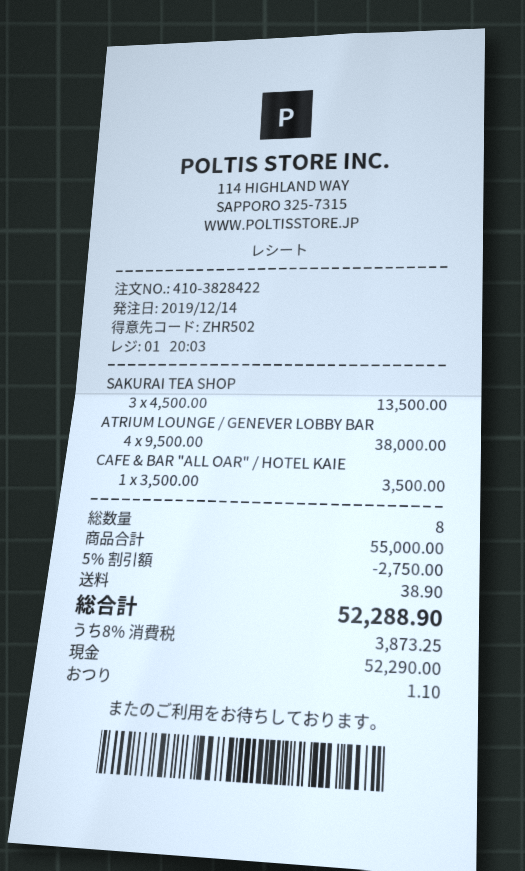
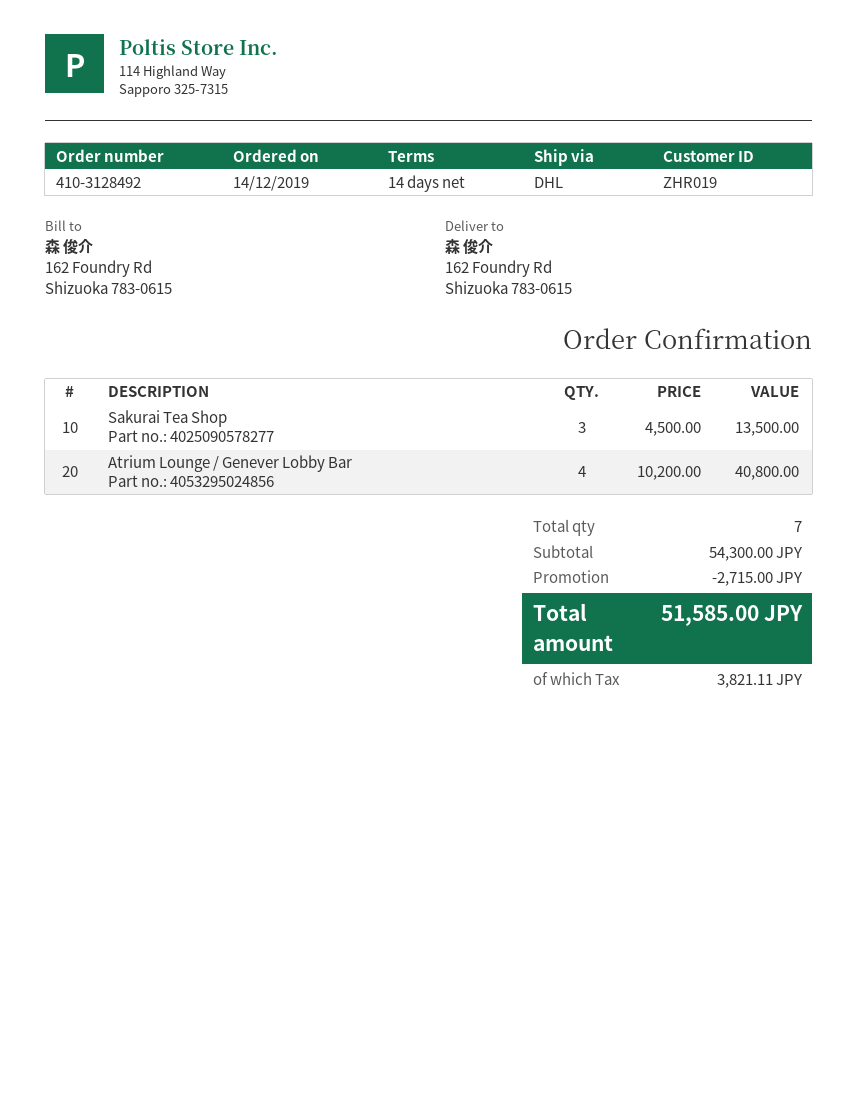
order number: 410-3828422 -> 410-3128492
customer number: ZHR502 -> ZHR019
ATRIUM LOUNGE / GENEVER LOBBY BAR: 4 x 9500.00 = 38000.00 -> 4 x 10200.00 = 40800.00
CAFE & BAR "ALL OAR" / HOTEL KAIE: 1 x 3500.00 = 3500.00 -> none
total quantity: 8 -> 7
subtotal: 55000.00 -> 54300.00
discount: 2750.00 -> 2715.00
shipping: 38.90 -> none
tax: 3873.25 -> 3821.11
total: 52288.90 -> 51585.00

